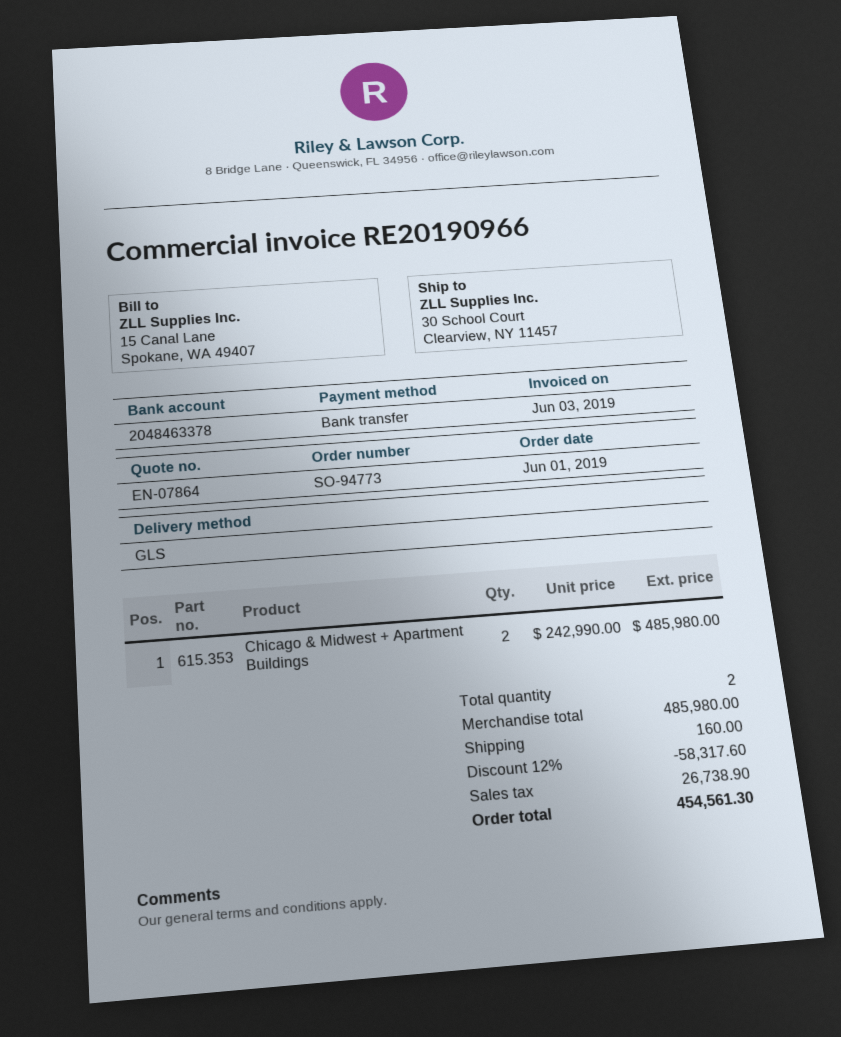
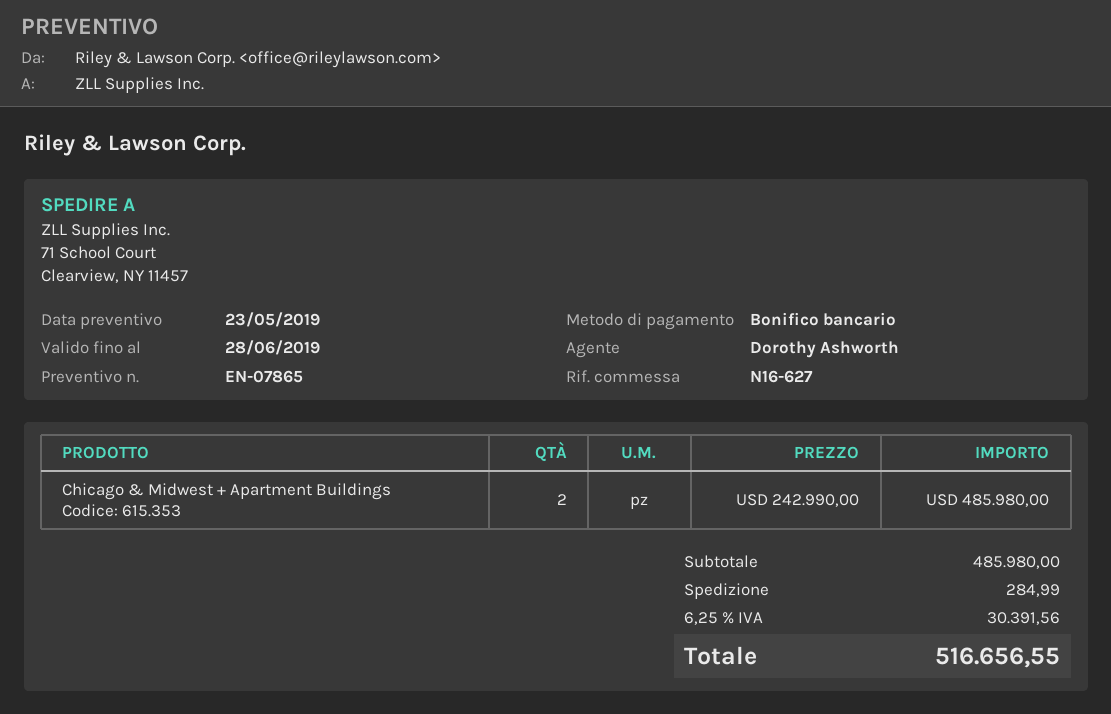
quote number: EN-07864 -> EN-07865
ship to: 30 School Court, Clearview, NY 11457 -> 71 School Court, Clearview, NY 11457
discount: 12% = 58317.60 -> none
shipping: 160.00 -> 284.99
tax: 26738.90 -> 30391.56
total: 454561.30 -> 516656.55

